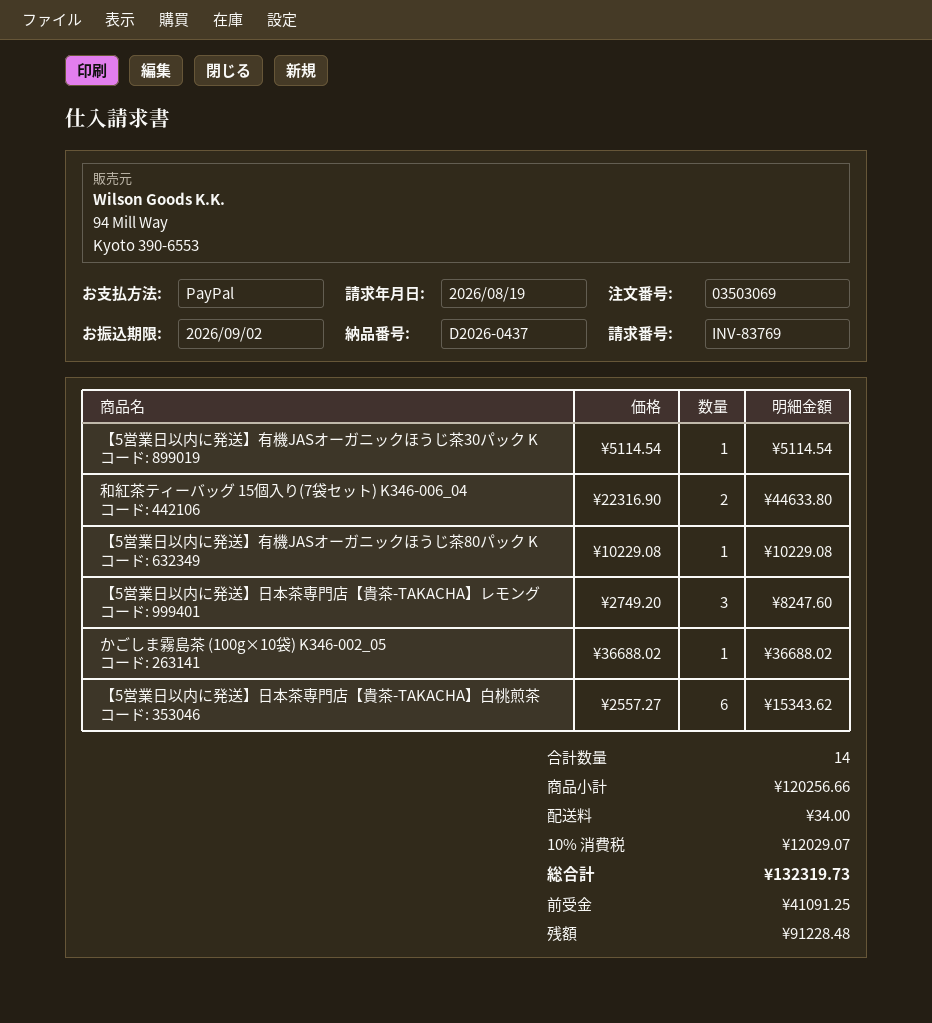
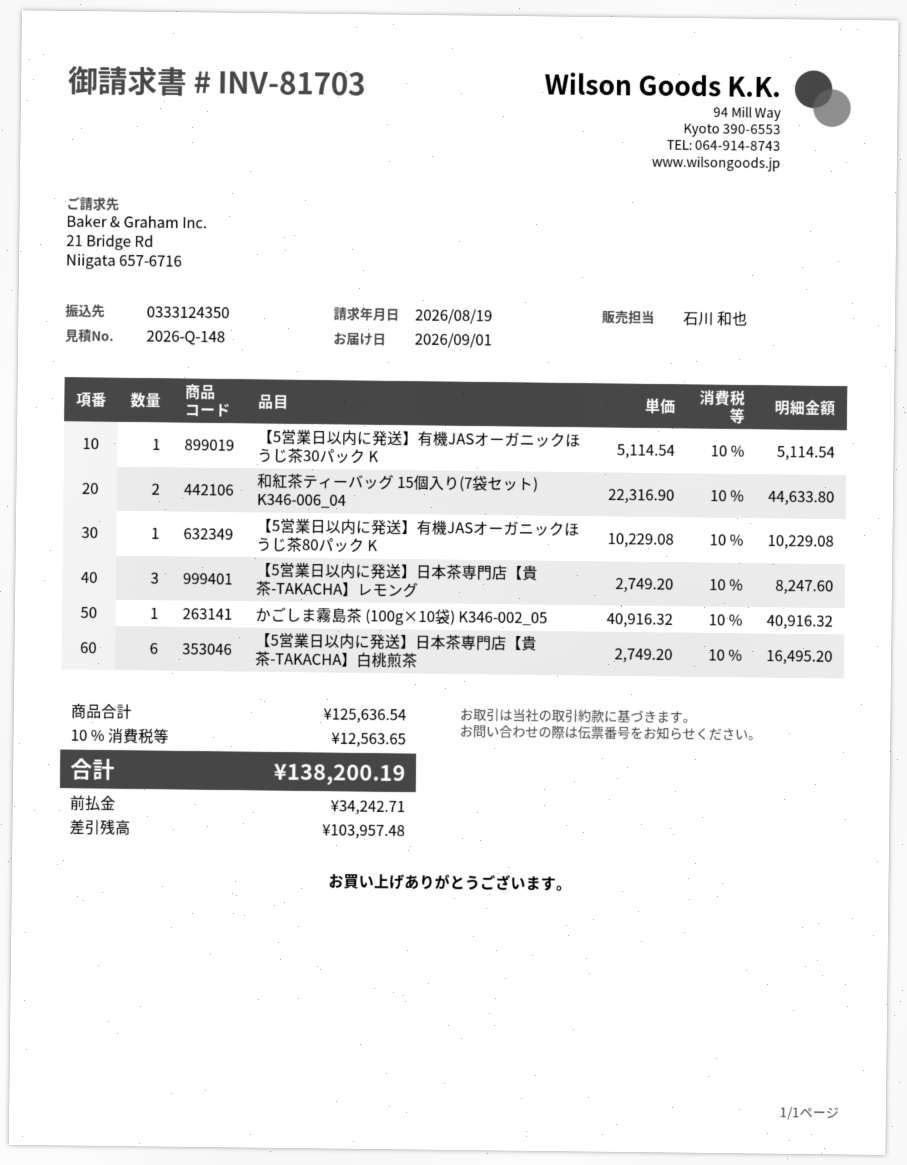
invoice number: INV-83769 -> INV-81703
かごしま霧島茶 (100g×10袋) K346-002_05: 1 x 36688.02 = 36688.02 -> 1 x 40916.32 = 40916.32
【5営業日以内に発送】日本茶専門店【貴茶-TAKACHA】白桃煎茶: 6 x 2557.27 = 15343.62 -> 6 x 2749.20 = 16495.20
subtotal: 120256.66 -> 125636.54
shipping: 34.00 -> none
tax: 10% = 12029.07 -> 10% = 12563.65
total: 132319.73 -> 138200.19
deposit: 41091.25 -> 34242.71
balance: 91228.48 -> 103957.48

